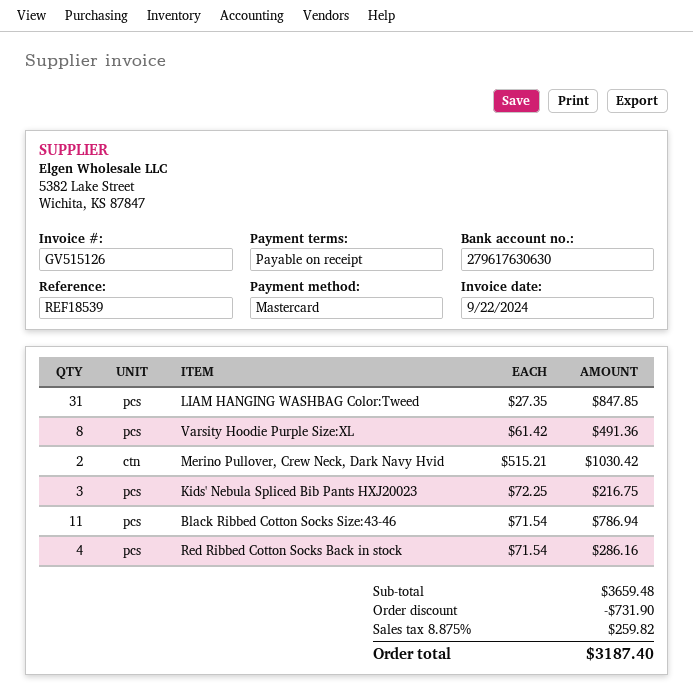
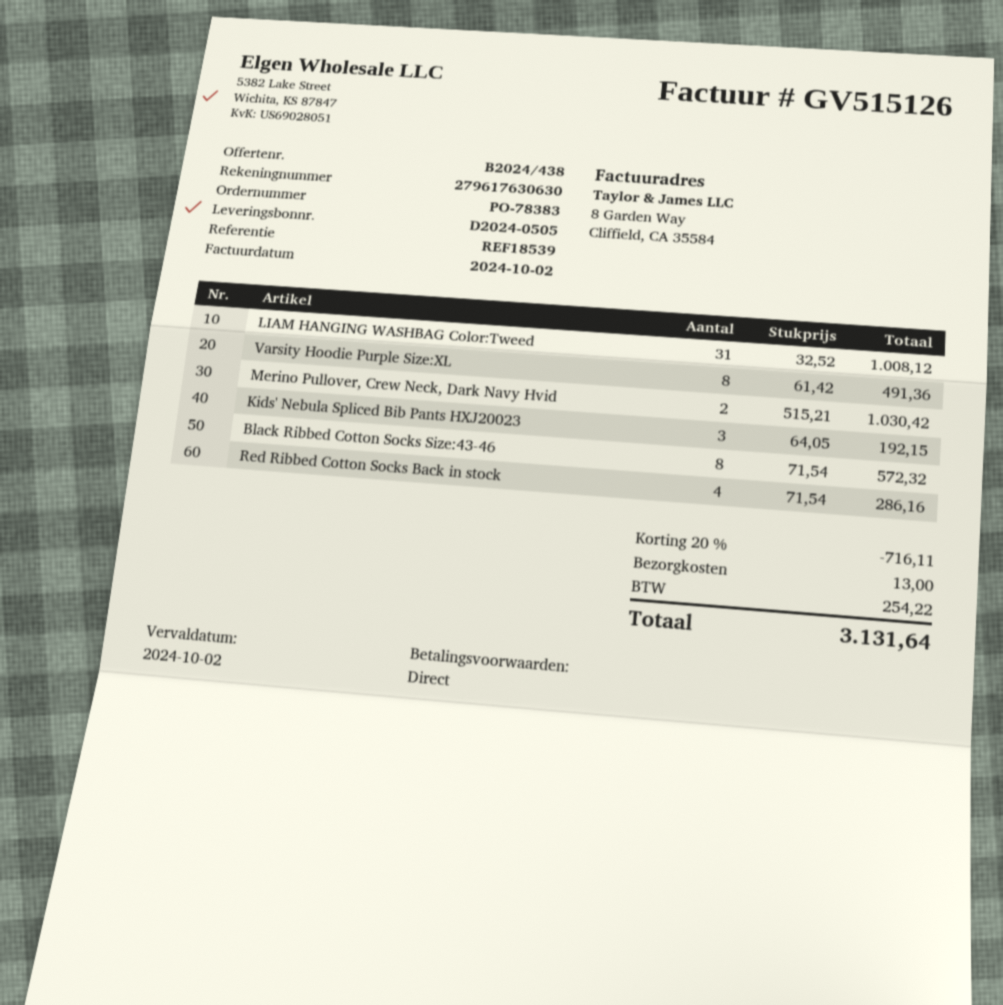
invoice date: 2024-09-22 -> 2024-10-02
LIAM HANGING WASHBAG Color:Tweed: 31 x 27.35 = 847.85 -> 31 x 32.52 = 1008.12
Kids' Nebula Spliced Bib Pants HXJ20023: 3 x 72.25 = 216.75 -> 3 x 64.05 = 192.15
Black Ribbed Cotton Socks Size:43-46: 11 x 71.54 = 786.94 -> 8 x 71.54 = 572.32
discount: 731.90 -> 716.11
shipping: none -> 13.00
tax: 259.82 -> 254.22
total: 3187.40 -> 3131.64

